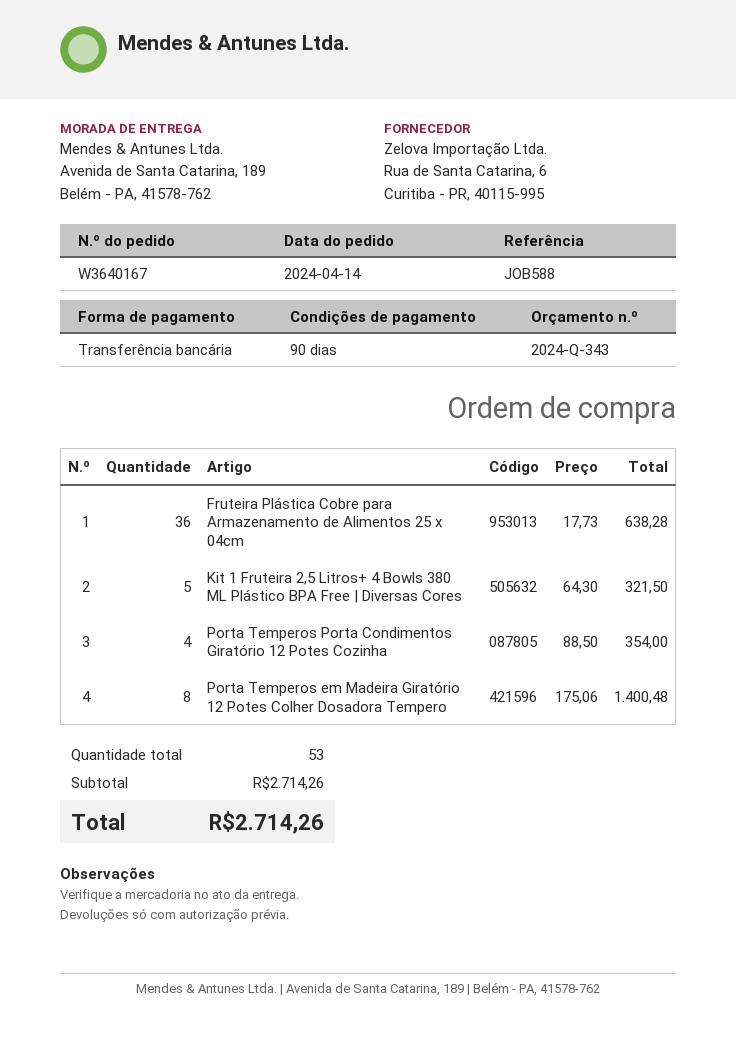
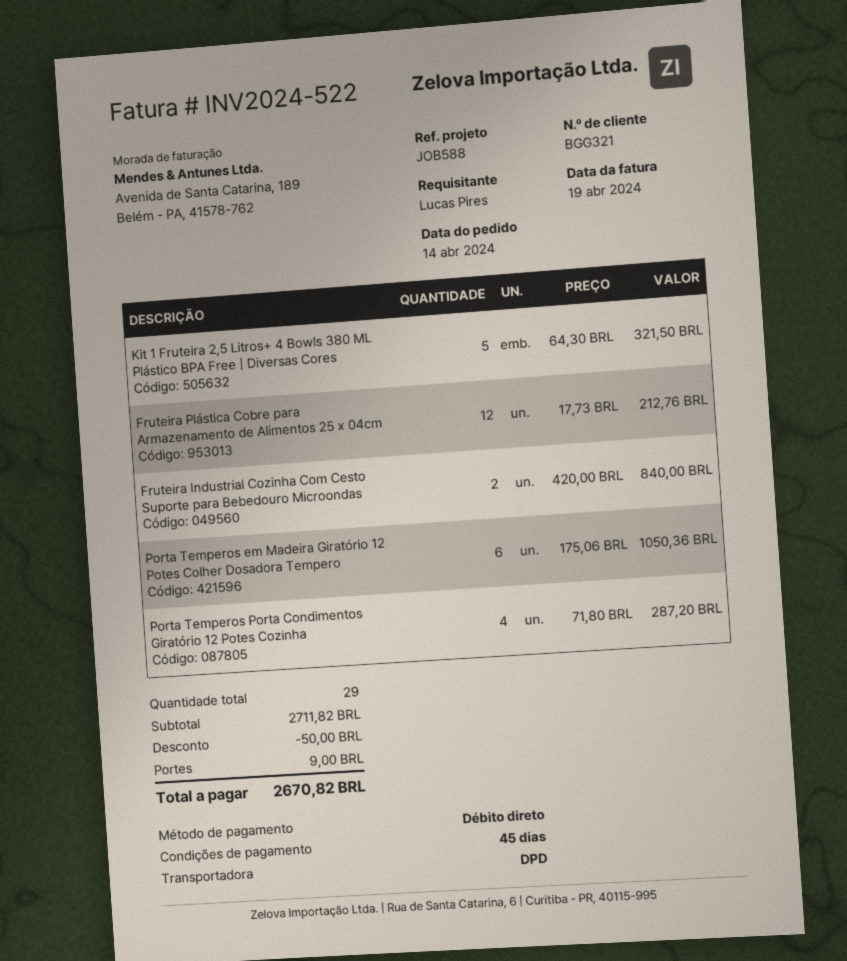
payment terms: 90 days -> 45 days
payment method: bank transfer -> direct debit
Fruteira Plástica Cobre para Armazenamento de Alimentos 25 x 04cm: 36 x 17.73 = 638.28 -> 12 x 17.73 = 212.76
Porta Temperos Porta Condimentos Giratório 12 Potes Cozinha: 4 x 88.50 = 354.00 -> 4 x 71.80 = 287.20
Porta Temperos em Madeira Giratório 12 Potes Colher Dosadora Tempero: 8 x 175.06 = 1400.48 -> 6 x 175.06 = 1050.36
Fruteira Industrial Cozinha Com Cesto Suporte para Bebedouro Microondas: none -> 2 x 420.00 = 840.00
total quantity: 53 -> 29
subtotal: 2714.26 -> 2711.82
discount: none -> 50.00
shipping: none -> 9.00
total: 2714.26 -> 2670.82

